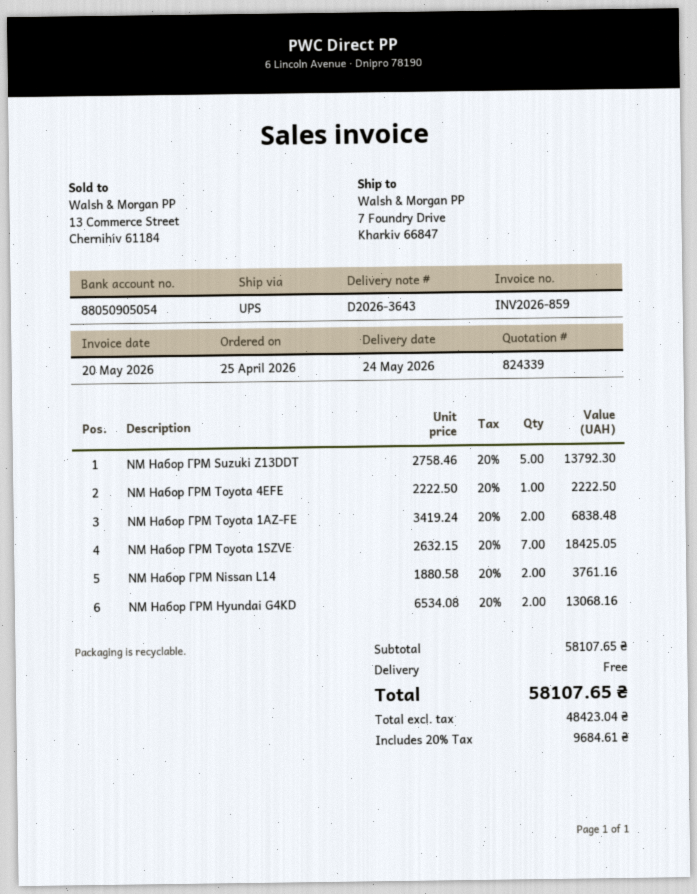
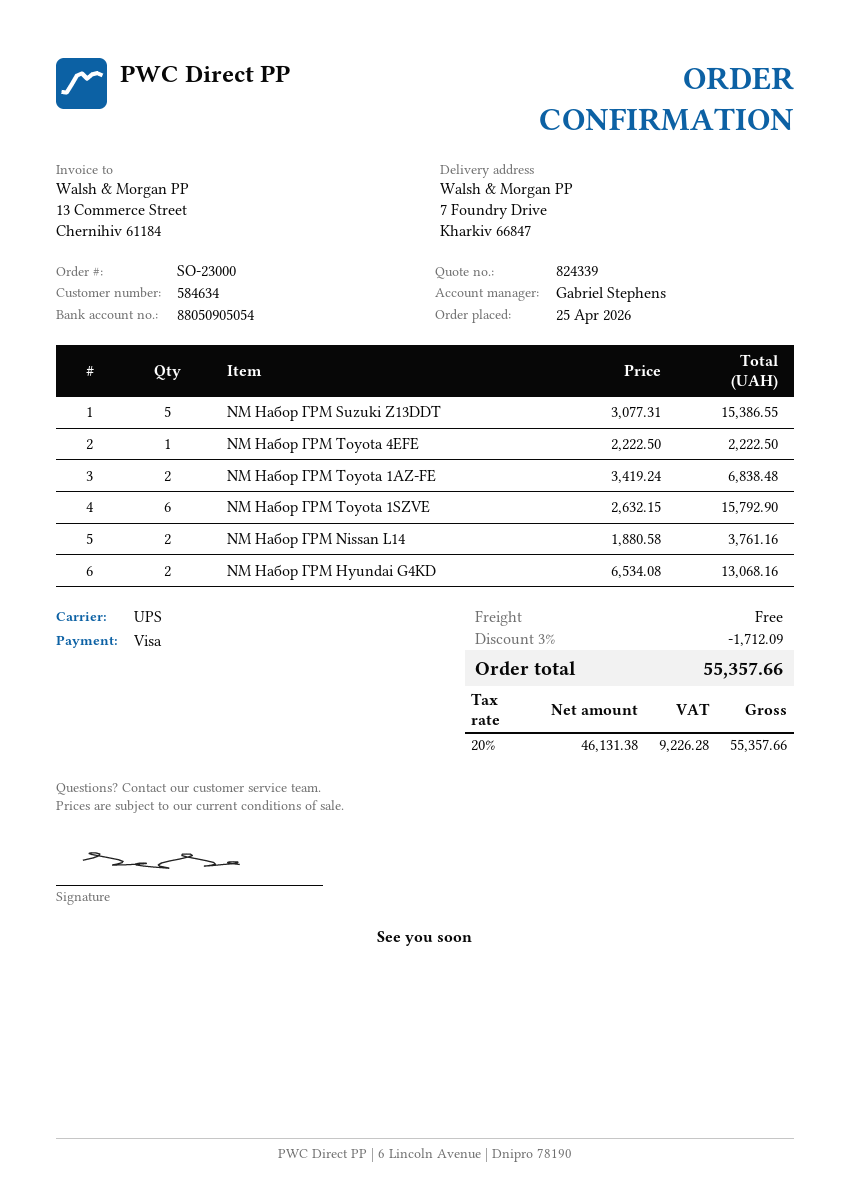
NM Набор ГРМ Suzuki Z13DDT: 5 x 2758.46 = 13792.30 -> 5 x 3077.31 = 15386.55
NM Набор ГРМ Toyota 1SZVE: 7 x 2632.15 = 18425.05 -> 6 x 2632.15 = 15792.90
discount: none -> 3% = 1712.09
net: 48423.04 -> 46131.38
tax: 20% = 9684.61 -> 20% = 9226.28
total: 58107.65 -> 55357.66

